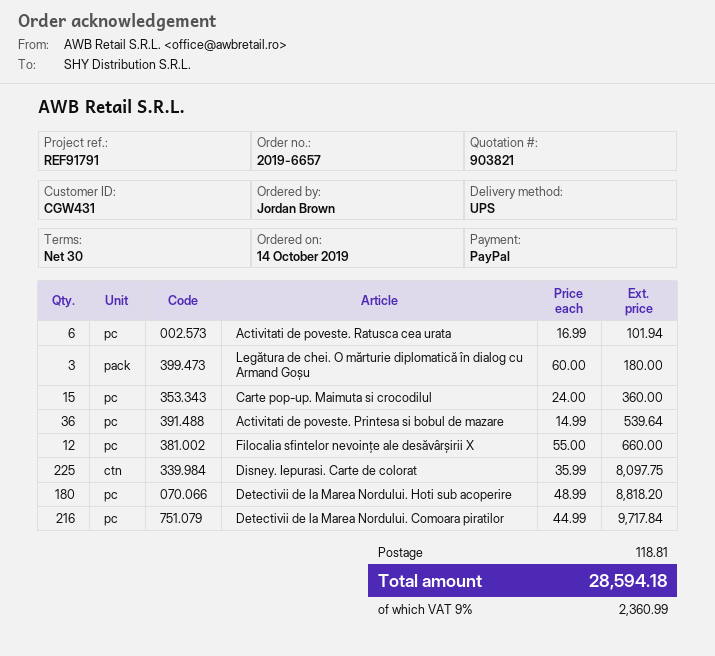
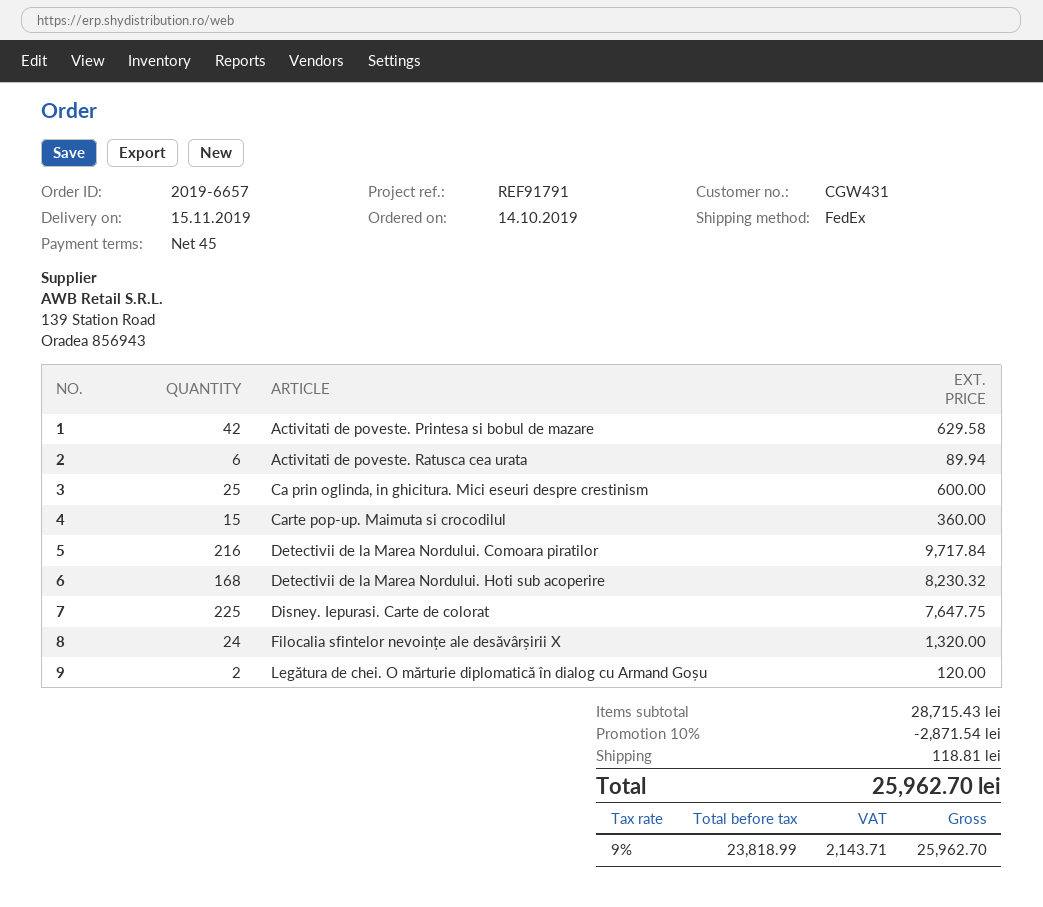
payment terms: 30 days -> 45 days
shipping method: UPS -> FedEx
Activitati de poveste. Ratusca cea urata: 6 for 101.94 -> 6 for 89.94
Legătura de chei. O mărturie diplomatică în dialog cu Armand Goșu: 3 for 180.00 -> 2 for 120.00
Activitati de poveste. Printesa si bobul de mazare: 36 for 539.64 -> 42 for 629.58
Filocalia sfintelor nevoințe ale desăvârșirii X: 12 for 660.00 -> 24 for 1320.00
Disney. Iepurasi. Carte de colorat: 225 for 8097.75 -> 225 for 7647.75
Detectivii de la Marea Nordului. Hoti sub acoperire: 180 for 8818.20 -> 168 for 8230.32
Ca prin oglinda, in ghicitura. Mici eseuri despre crestinism: none -> 25 for 600.00
discount: none -> 10% = 2871.54
tax: 9% = 2360.99 -> 9% = 2143.71
total: 28594.18 -> 25962.70

